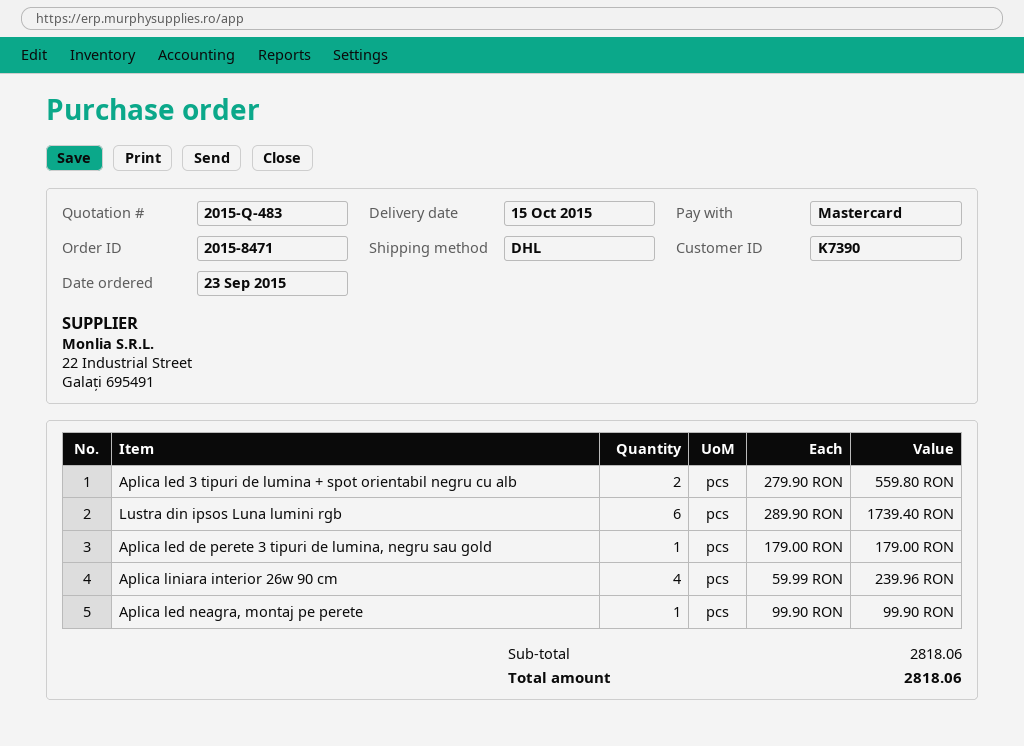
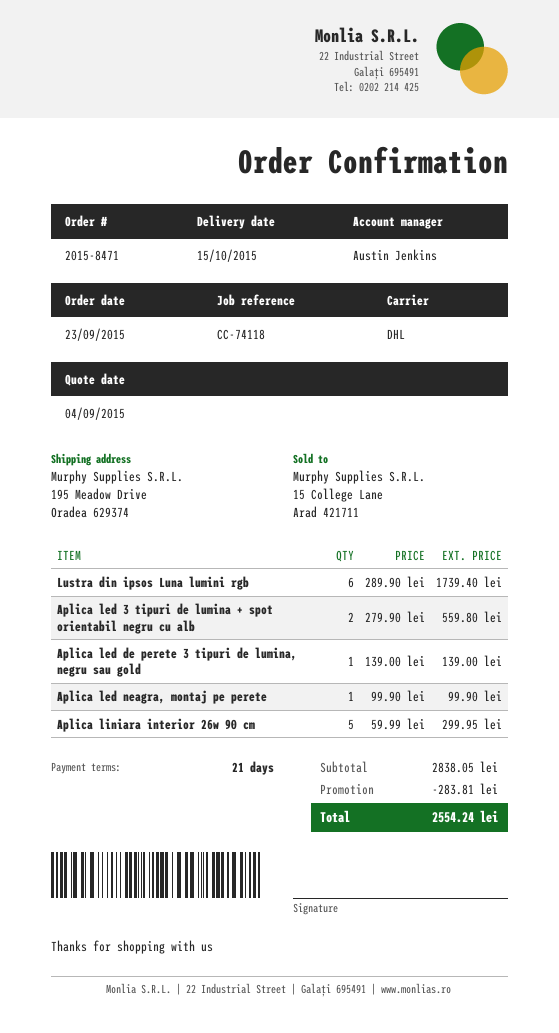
Aplica led de perete 3 tipuri de lumina, negru sau gold: 1 x 179.00 = 179.00 -> 1 x 139.00 = 139.00
Aplica liniara interior 26w 90 cm: 4 x 59.99 = 239.96 -> 5 x 59.99 = 299.95
subtotal: 2818.06 -> 2838.05
discount: none -> 283.81
total: 2818.06 -> 2554.24

